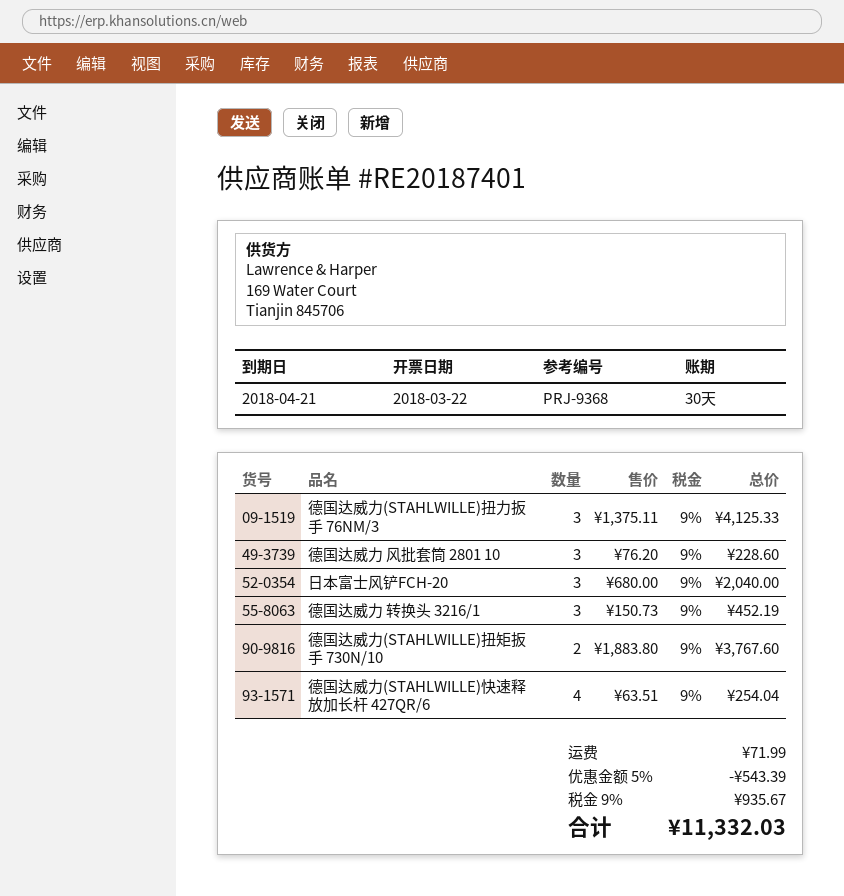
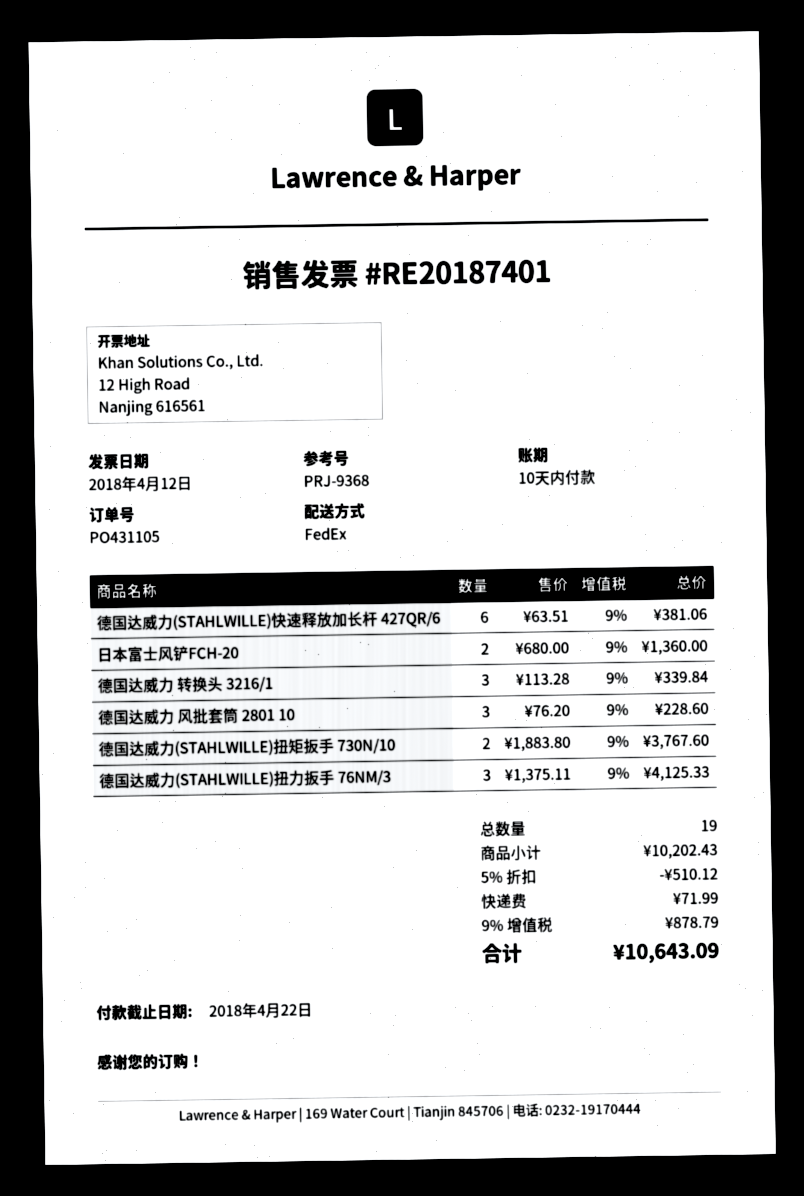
invoice date: 2018-03-22 -> 2018-04-12
payment terms: 30 days -> 10 days
due date: 2018-04-21 -> 2018-04-22
日本富士风铲FCH-20: 3 x 680.00 = 2040.00 -> 2 x 680.00 = 1360.00
德国达威力 转换头 3216/1: 3 x 150.73 = 452.19 -> 3 x 113.28 = 339.84
德国达威力(STAHLWILLE)快速释放加长杆 427QR/6: 4 x 63.51 = 254.04 -> 6 x 63.51 = 381.06
discount: 5% = 543.39 -> 5% = 510.12
tax: 9% = 935.67 -> 9% = 878.79
total: 11332.03 -> 10643.09

